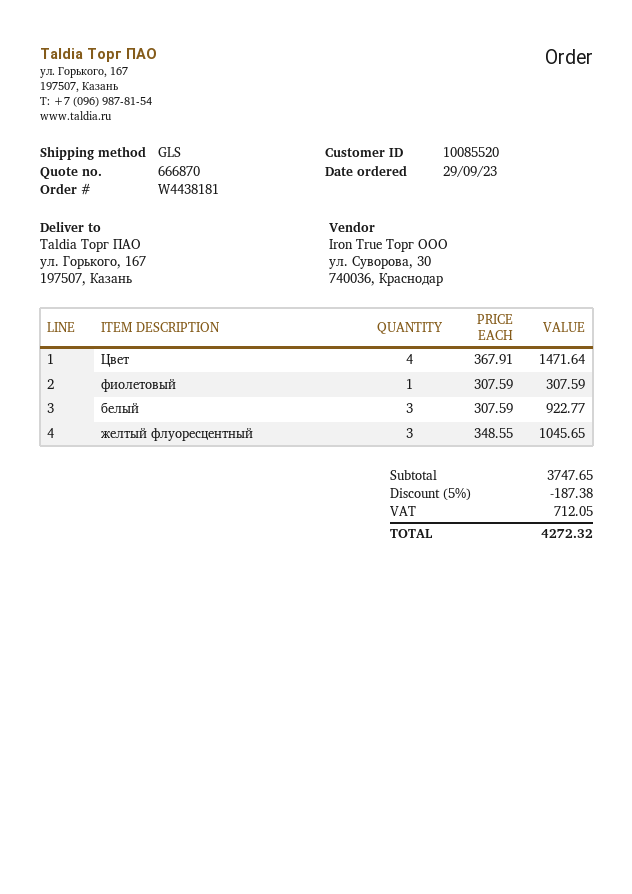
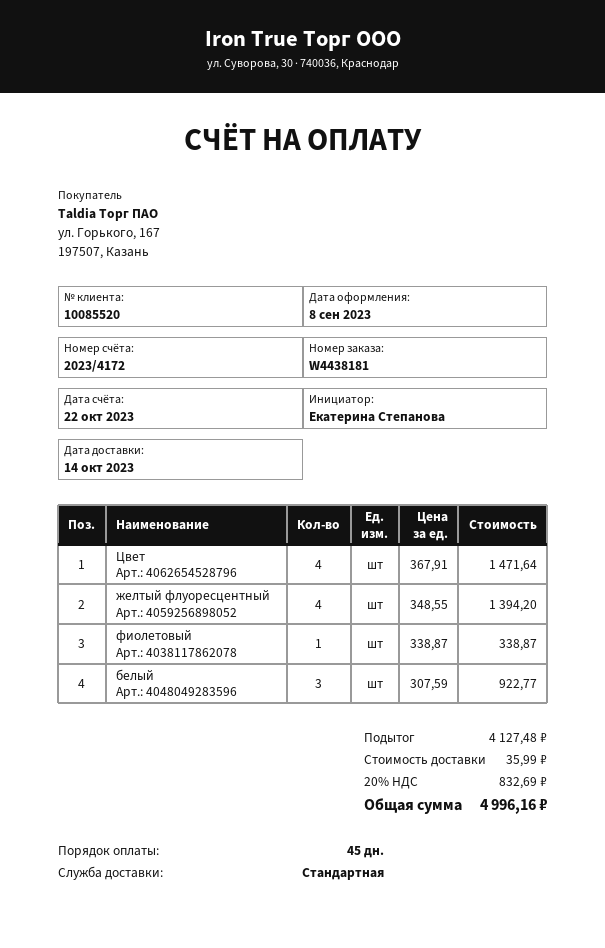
order date: 2023-09-29 -> 2023-09-08
shipping method: GLS -> standard
фиолетовый: 1 x 307.59 = 307.59 -> 1 x 338.87 = 338.87
желтый флуоресцентный: 3 x 348.55 = 1045.65 -> 4 x 348.55 = 1394.20
subtotal: 3747.65 -> 4127.48
discount: 5% = 187.38 -> none
shipping: none -> 35.99
tax: 712.05 -> 832.69
total: 4272.32 -> 4996.16

